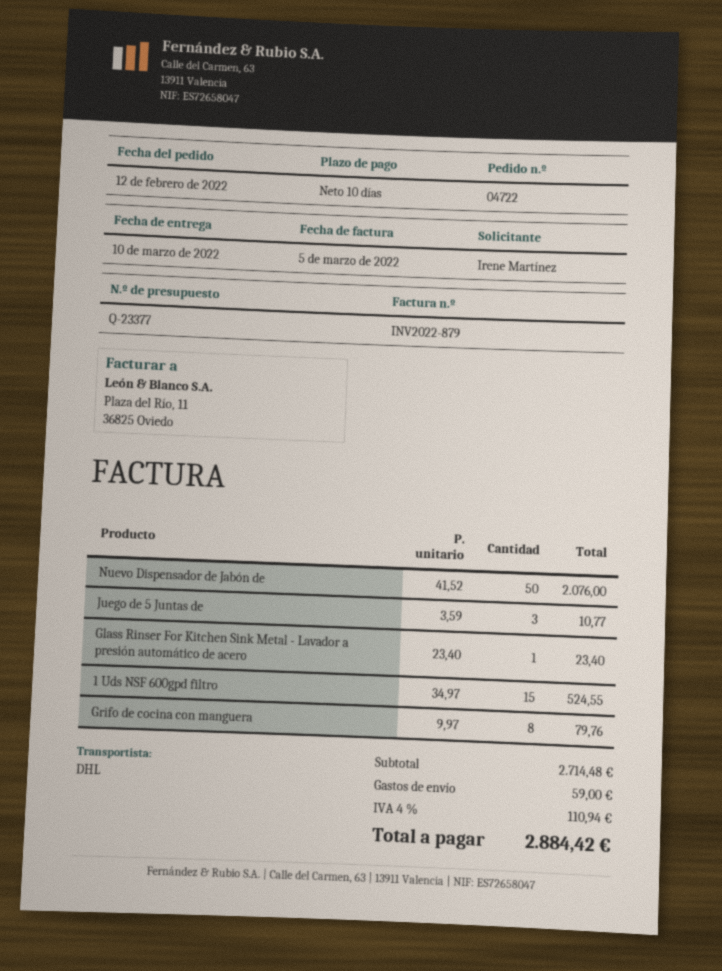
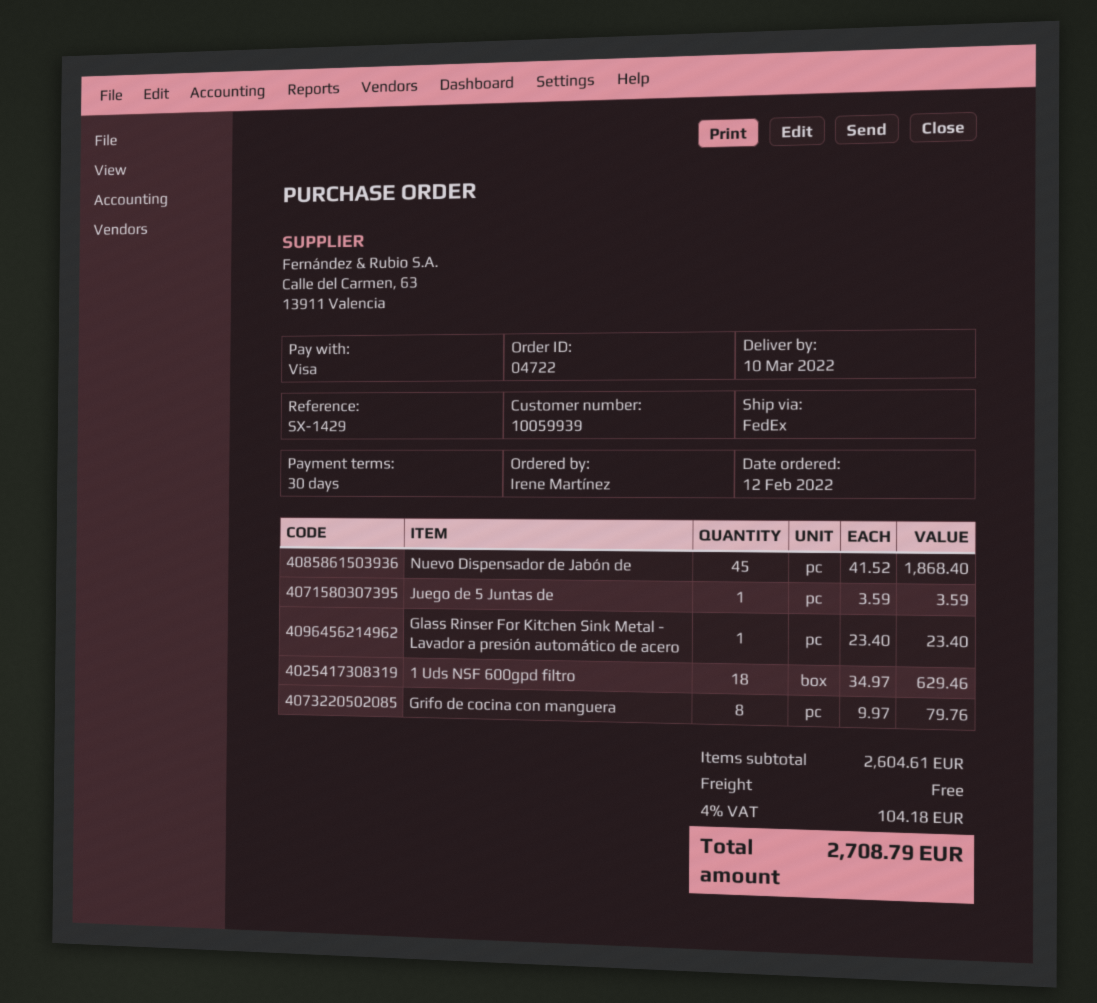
payment terms: 10 days -> 30 days
shipping method: DHL -> FedEx
Nuevo Dispensador de Jabón de: 50 x 41.52 = 2076.00 -> 45 x 41.52 = 1868.40
Juego de 5 Juntas de: 3 x 3.59 = 10.77 -> 1 x 3.59 = 3.59
1 Uds NSF 600gpd filtro: 15 x 34.97 = 524.55 -> 18 x 34.97 = 629.46
subtotal: 2714.48 -> 2604.61
shipping: 59.00 -> 0.00
tax: 4% = 110.94 -> 4% = 104.18
total: 2884.42 -> 2708.79

